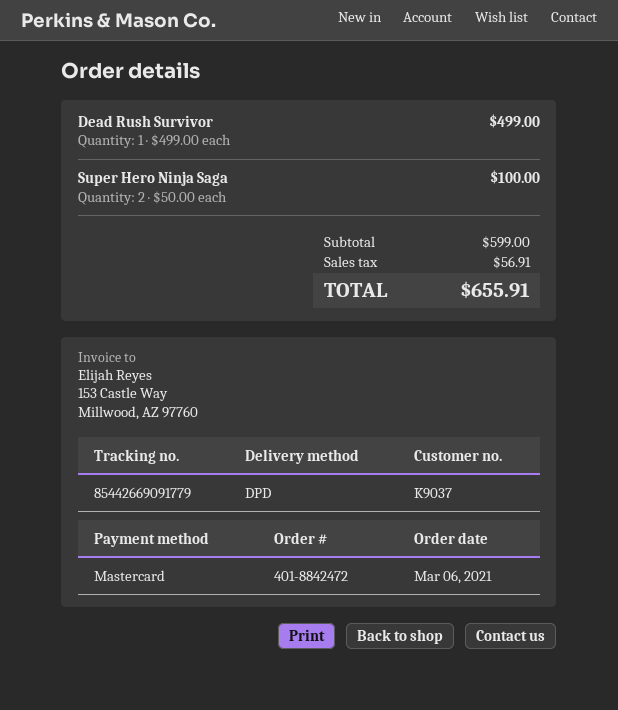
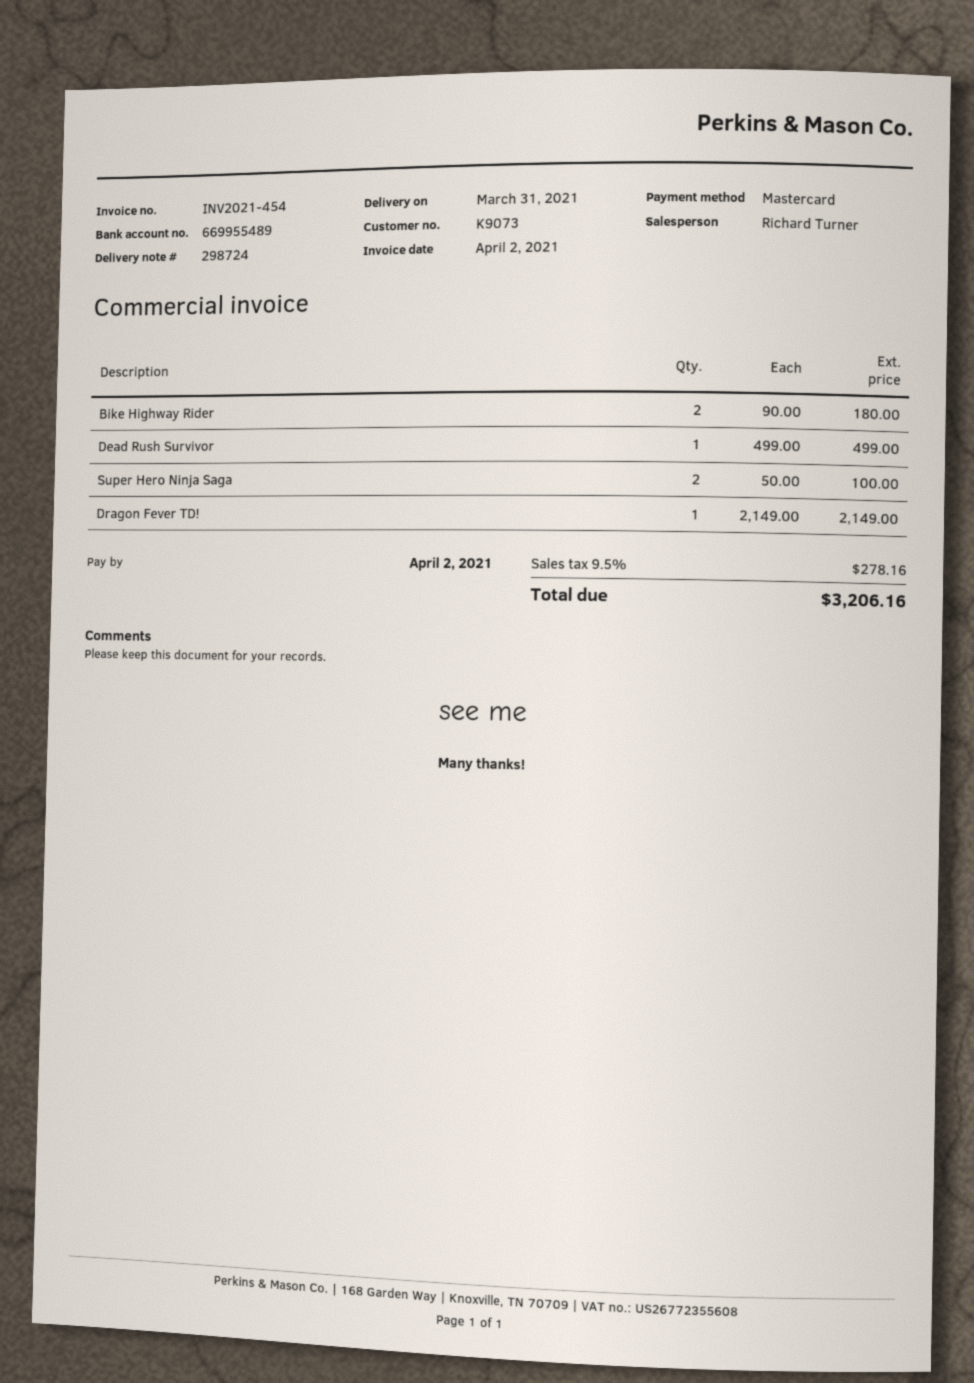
customer number: K9037 -> K9073
Bike Highway Rider: none -> 2 x 90.00 = 180.00
Dragon Fever TD!: none -> 1 x 2149.00 = 2149.00
tax: 56.91 -> 278.16
total: 655.91 -> 3206.16

